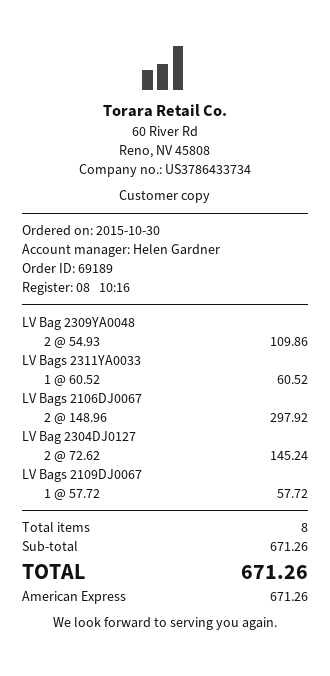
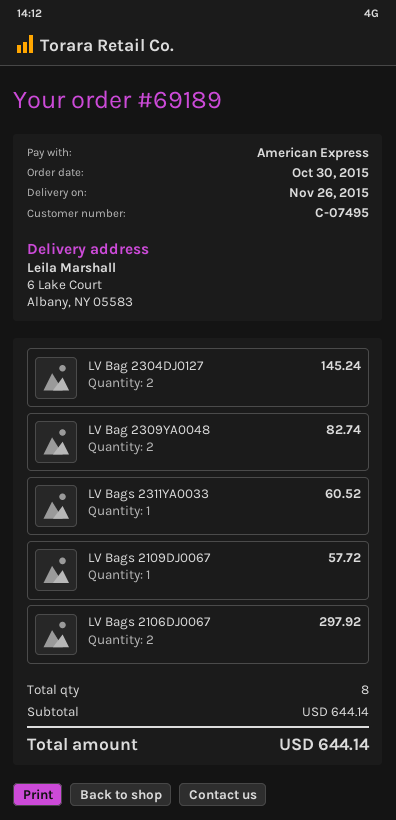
LV Bag 2309YA0048: 2 for 109.86 -> 2 for 82.74
subtotal: 671.26 -> 644.14
total: 671.26 -> 644.14

